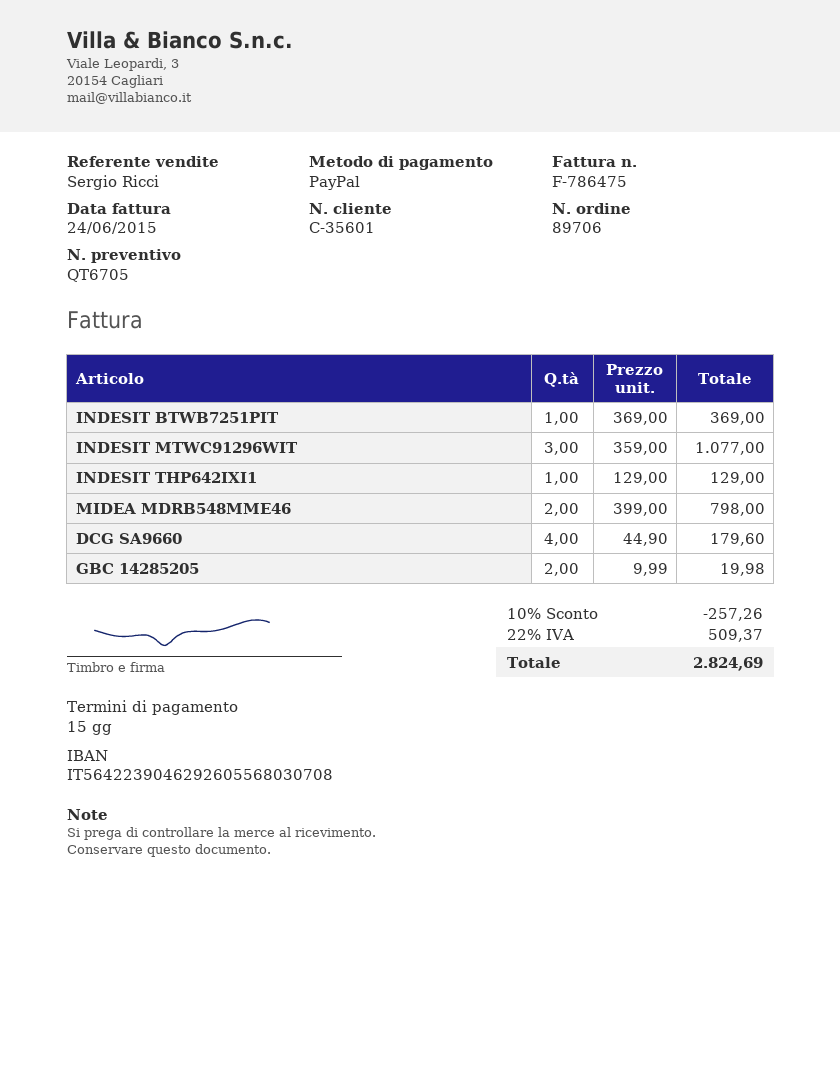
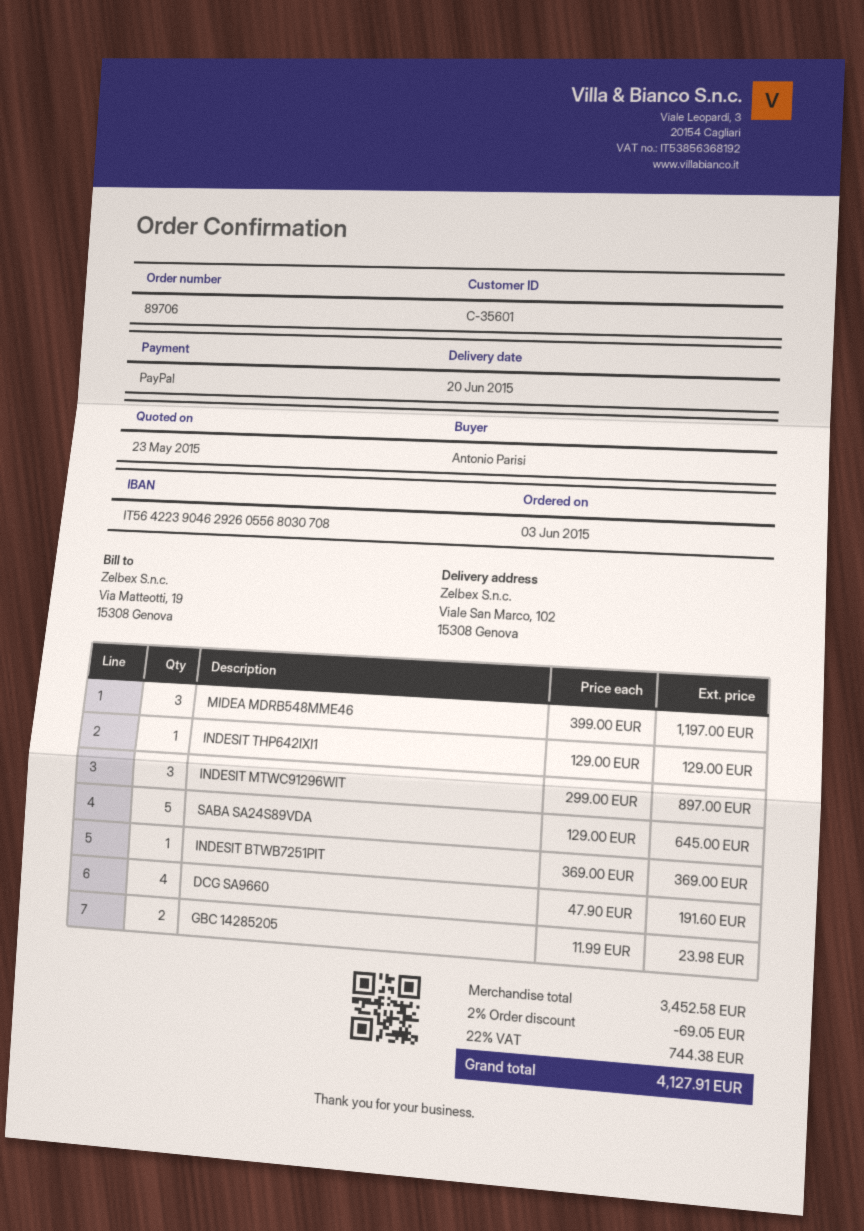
INDESIT MTWC91296WIT: 3 x 359.00 = 1077.00 -> 3 x 299.00 = 897.00
MIDEA MDRB548MME46: 2 x 399.00 = 798.00 -> 3 x 399.00 = 1197.00
DCG SA9660: 4 x 44.90 = 179.60 -> 4 x 47.90 = 191.60
GBC 14285205: 2 x 9.99 = 19.98 -> 2 x 11.99 = 23.98
SABA SA24S89VDA: none -> 5 x 129.00 = 645.00
discount: 10% = 257.26 -> 2% = 69.05
tax: 22% = 509.37 -> 22% = 744.38
total: 2824.69 -> 4127.91

